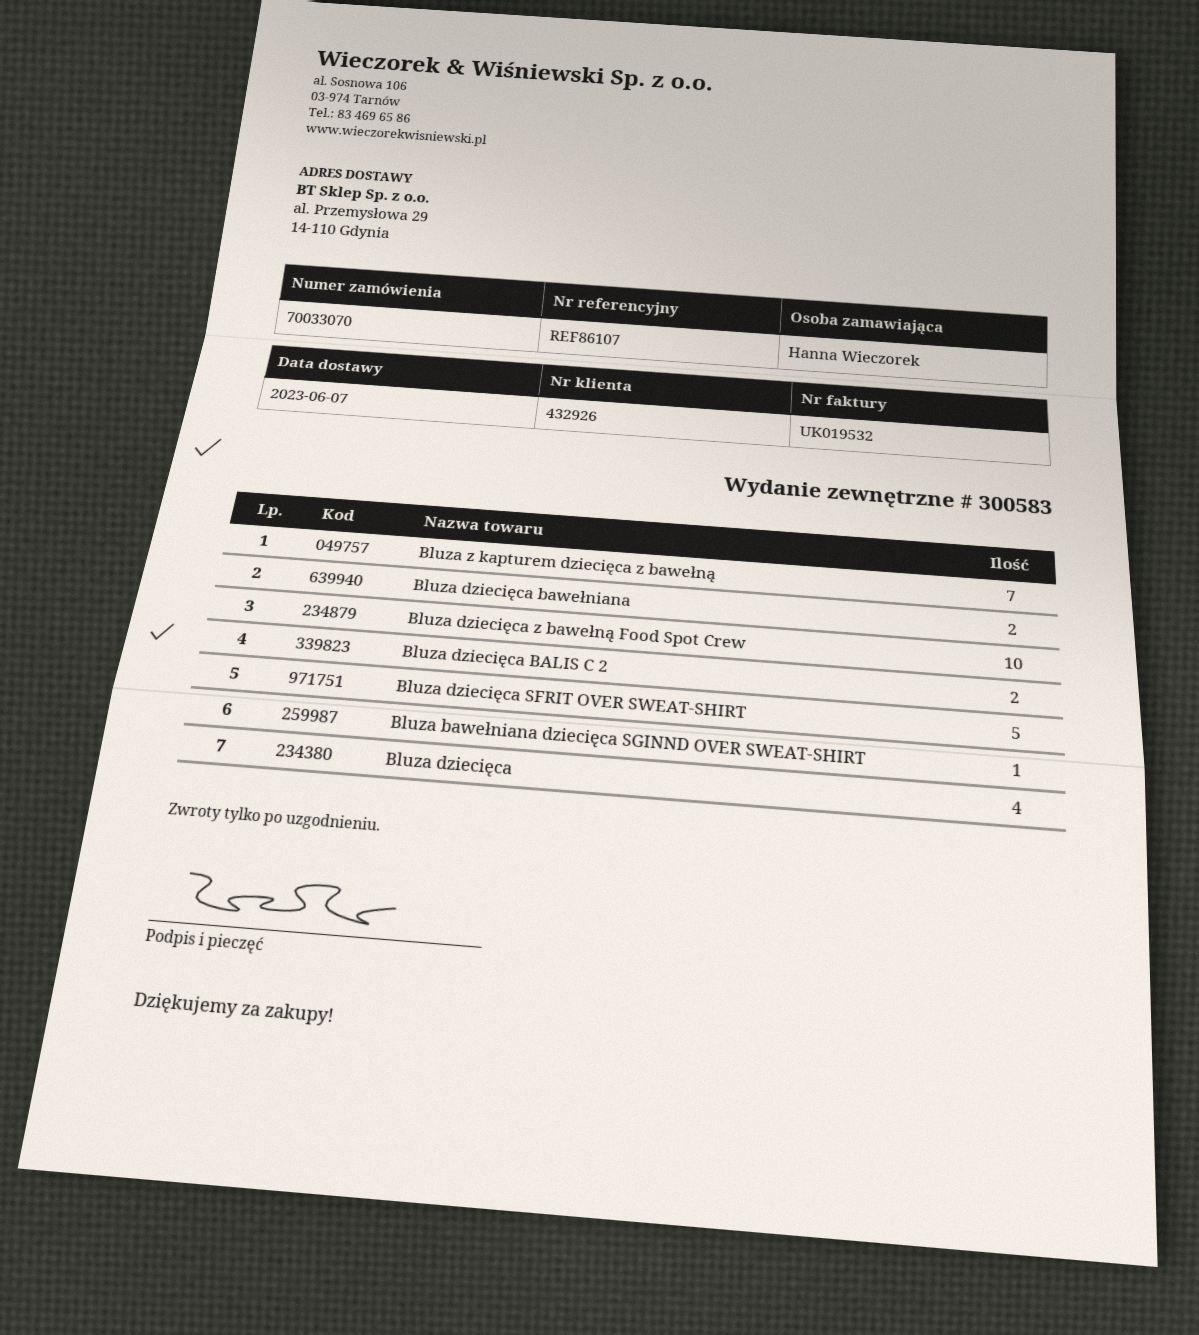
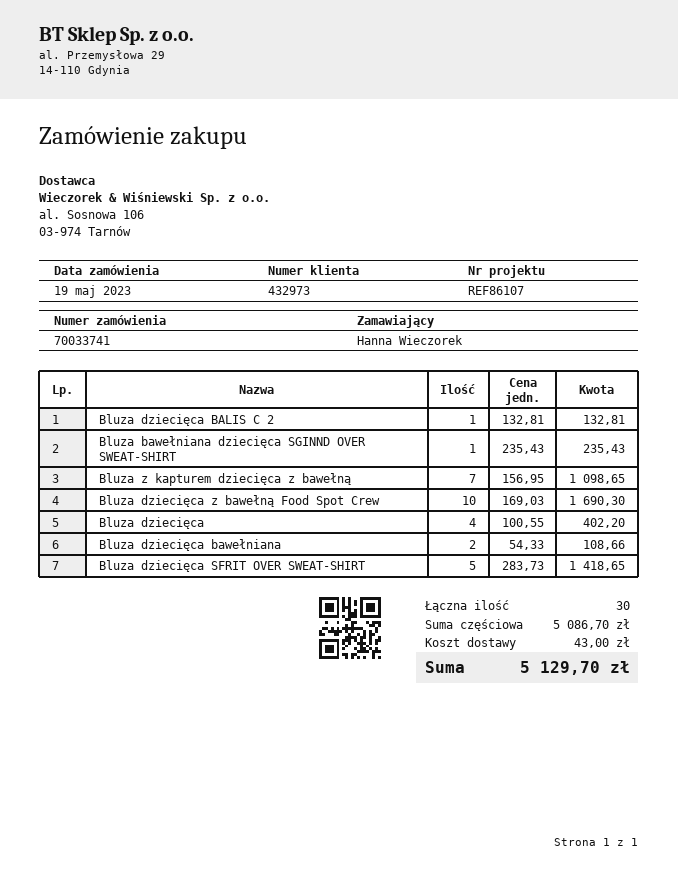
order number: 70033070 -> 70033741
customer number: 432926 -> 432973
Bluza dziecięca BALIS C 2: 2 -> 1

